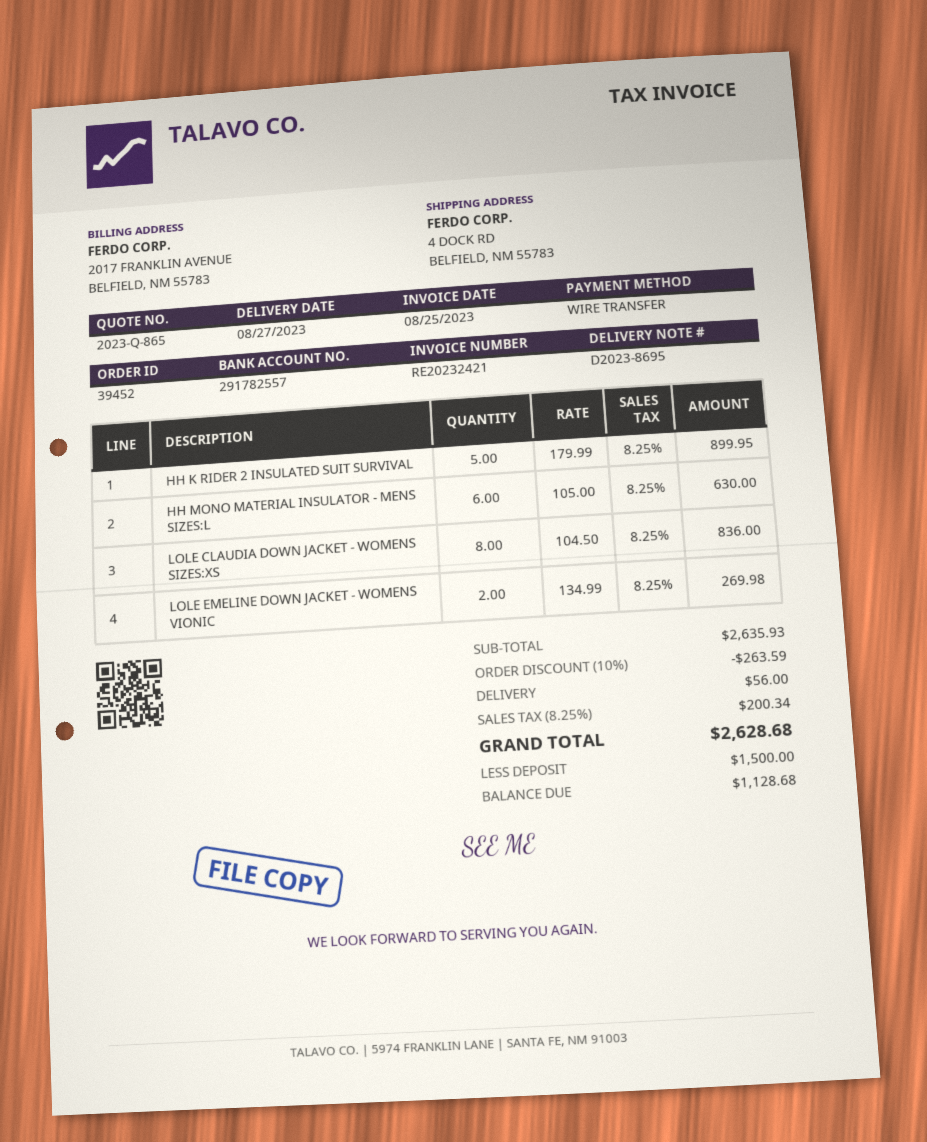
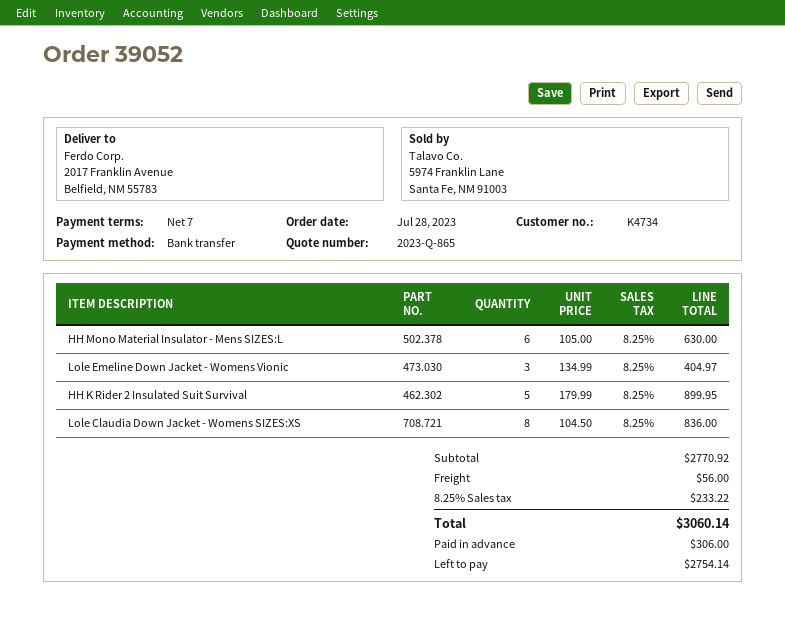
order number: 39452 -> 39052
ship to: 4 DOCK RD, BELFIELD, NM 55783 -> 2017 Franklin Avenue, Belfield, NM 55783
LOLE EMELINE DOWN JACKET - WOMENS VIONIC: 2 x 134.99 = 269.98 -> 3 x 134.99 = 404.97
subtotal: 2635.93 -> 2770.92
discount: 10% = 263.59 -> none
tax: 8.25% = 200.34 -> 8.25% = 233.22
total: 2628.68 -> 3060.14
deposit: 1500.00 -> 306.00
balance: 1128.68 -> 2754.14

